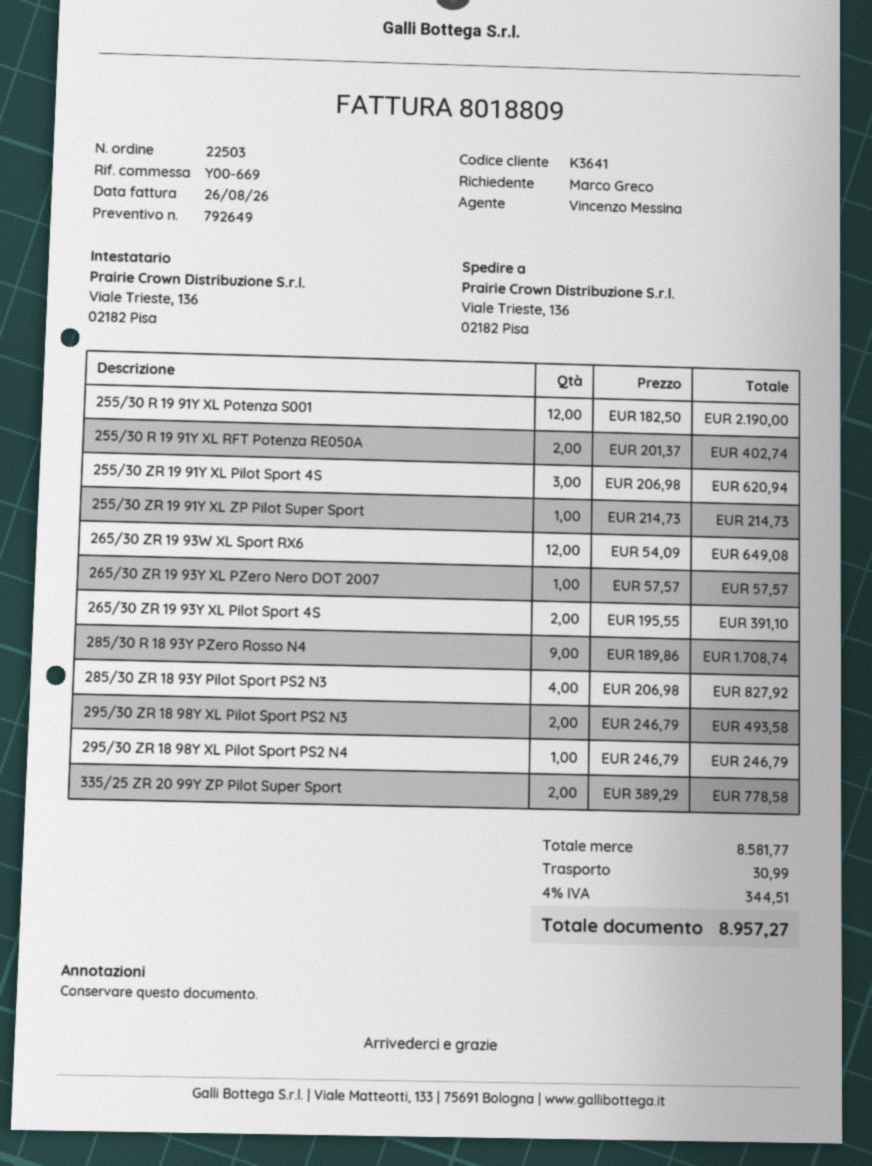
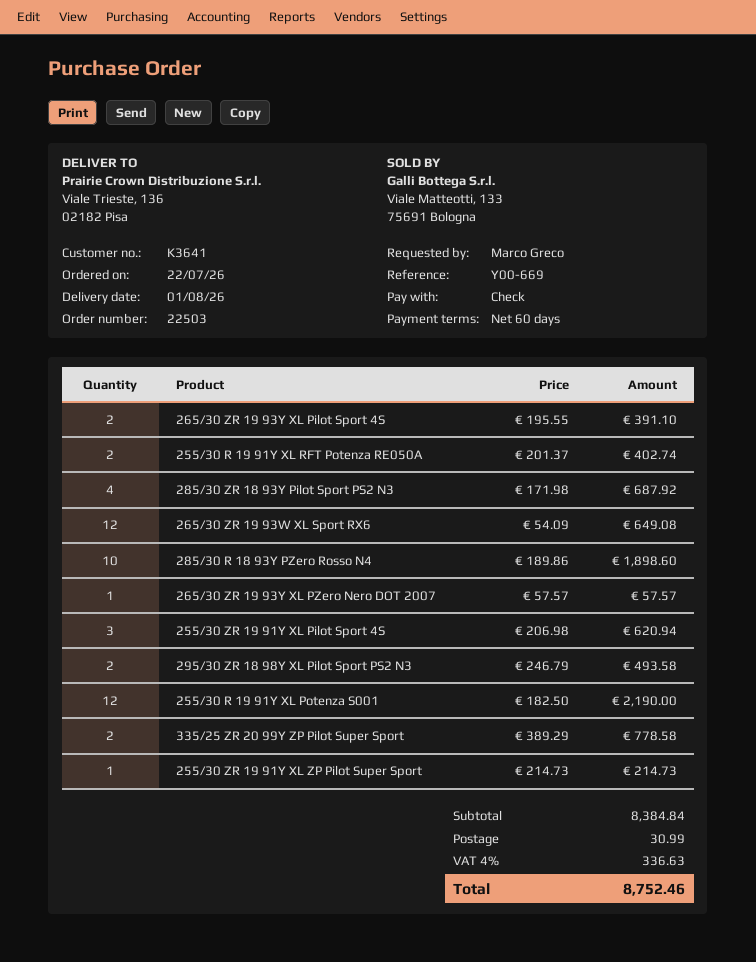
285/30 R 18 93Y PZero Rosso N4: 9 x 189.86 = 1708.74 -> 10 x 189.86 = 1898.60
285/30 ZR 18 93Y Pilot Sport PS2 N3: 4 x 206.98 = 827.92 -> 4 x 171.98 = 687.92
295/30 ZR 18 98Y XL Pilot Sport PS2 N4: 1 x 246.79 = 246.79 -> none
subtotal: 8581.77 -> 8384.84
tax: 4% = 344.51 -> 4% = 336.63
total: 8957.27 -> 8752.46

